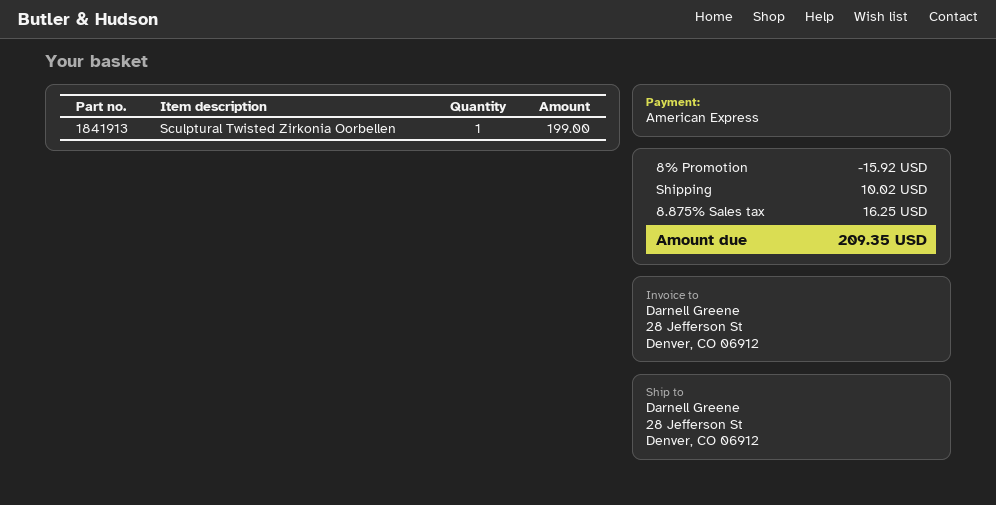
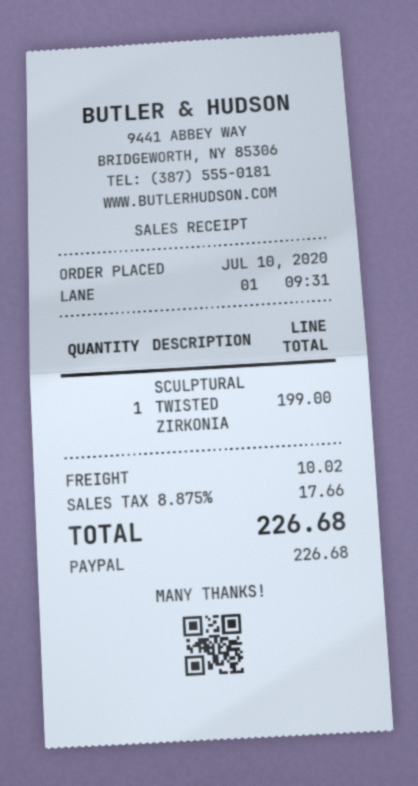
payment method: American Express -> PayPal
discount: 8% = 15.92 -> none
tax: 8.875% = 16.25 -> 8.875% = 17.66
total: 209.35 -> 226.68

